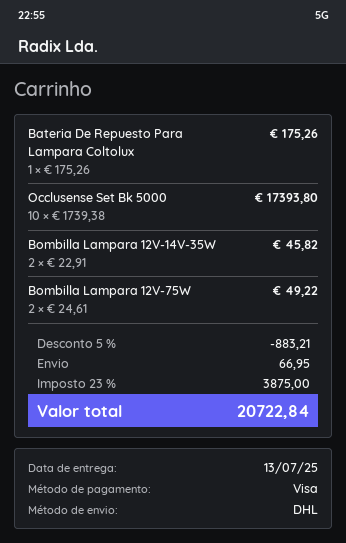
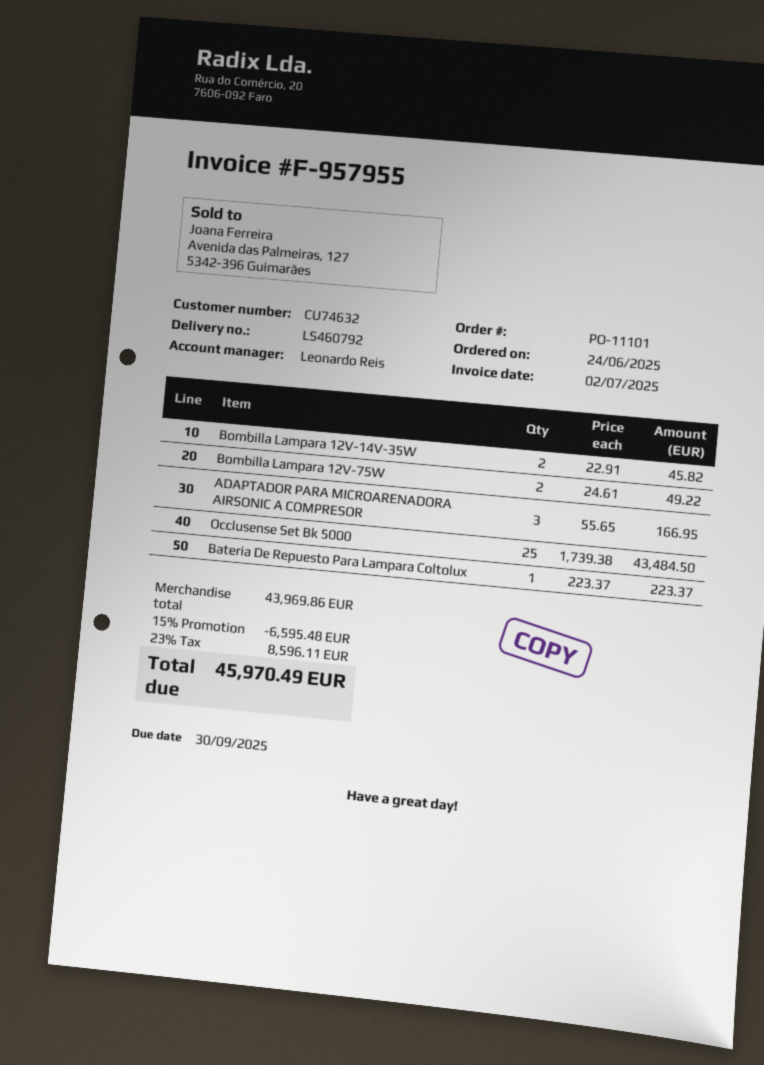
Bateria De Repuesto Para Lampara Coltolux: 1 x 175.26 = 175.26 -> 1 x 223.37 = 223.37
Occlusense Set Bk 5000: 10 x 1739.38 = 17393.80 -> 25 x 1739.38 = 43484.50
ADAPTADOR PARA MICROARENADORA AIRSONIC A COMPRESOR: none -> 3 x 55.65 = 166.95
discount: 5% = 883.21 -> 15% = 6595.48
shipping: 66.95 -> none
tax: 23% = 3875.00 -> 23% = 8596.11
total: 20722.84 -> 45970.49

